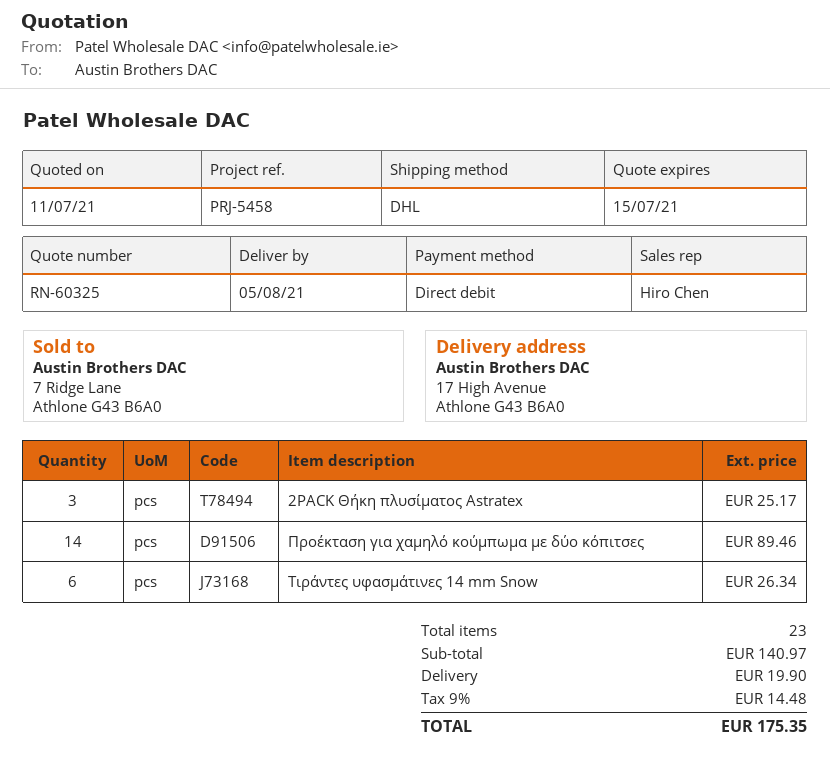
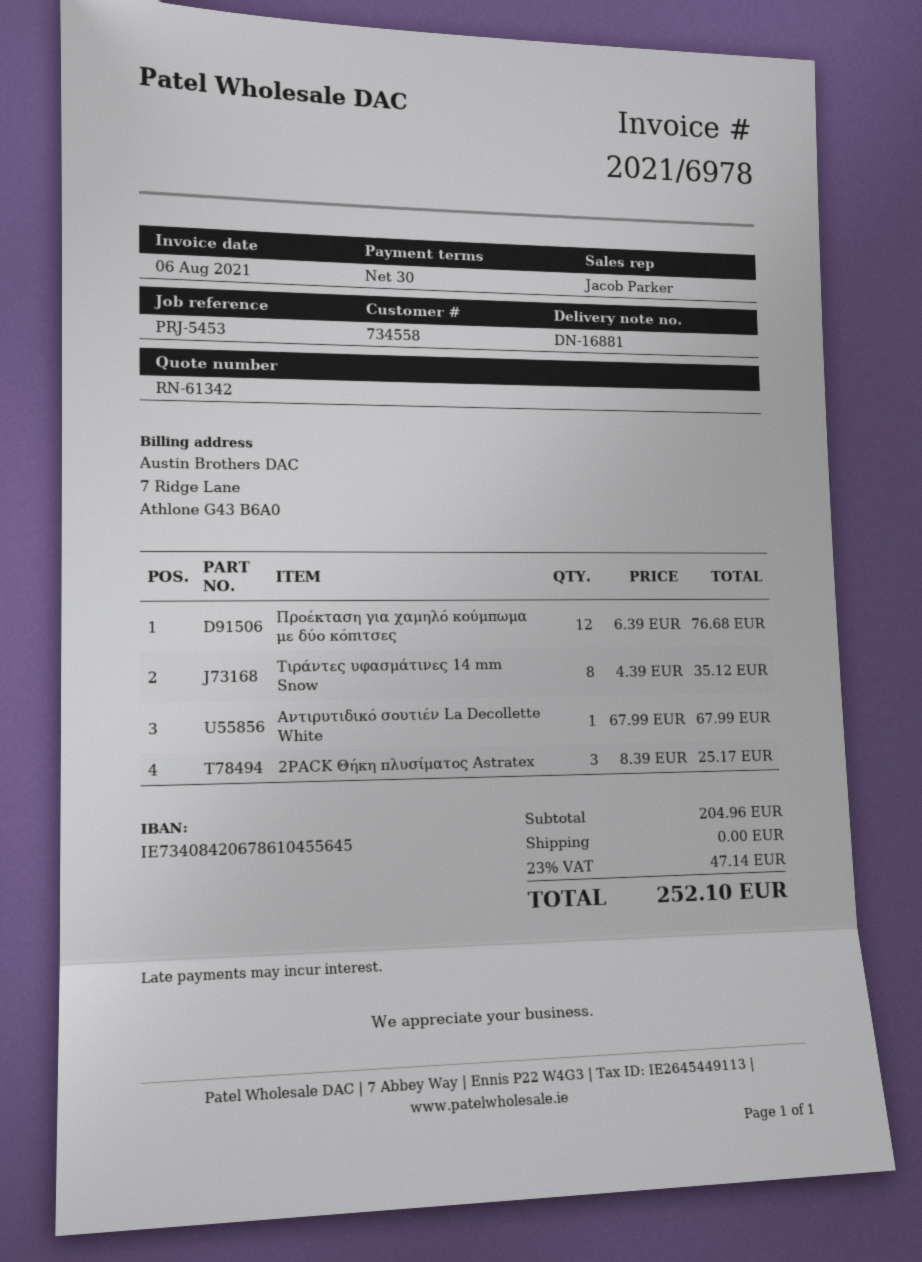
quote number: RN-60325 -> RN-61342
reference: PRJ-5458 -> PRJ-5453
sales rep: Hiro Chen -> Jacob Parker
Προέκταση για χαμηλό κούμπωμα με δύο κόπιτσες: 14 for 89.46 -> 12 for 76.68
Τιράντες υφασμάτινες 14 mm Snow: 6 for 26.34 -> 8 for 35.12
Αντιρυτιδικό σουτιέν La Decollette White: none -> 1 for 67.99
subtotal: 140.97 -> 204.96
shipping: 19.90 -> 0.00
tax: 9% = 14.48 -> 23% = 47.14
total: 175.35 -> 252.10

